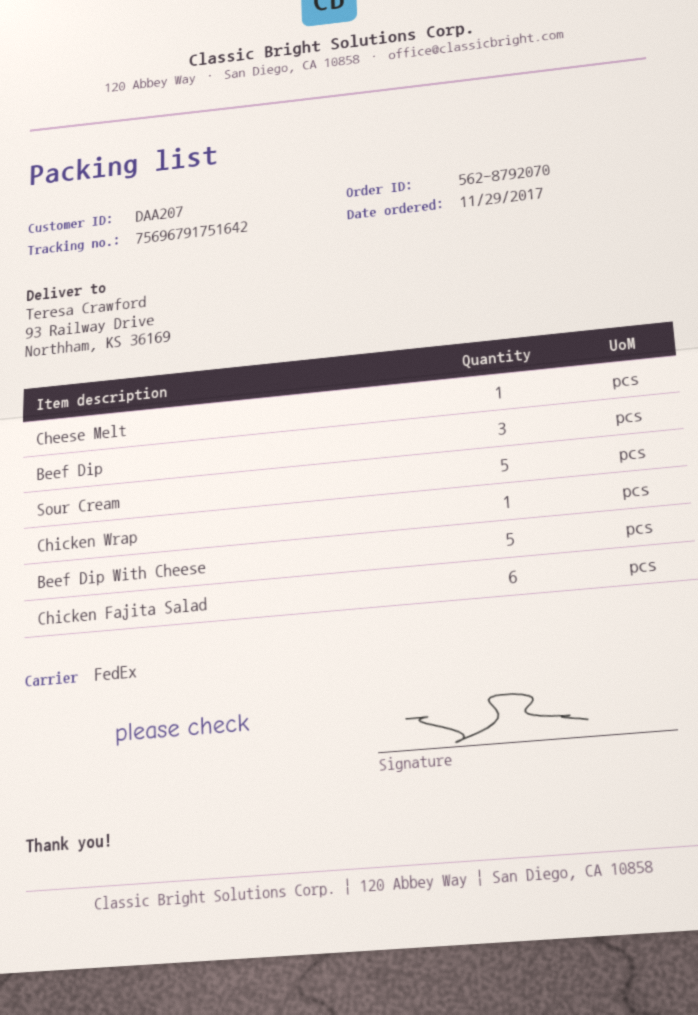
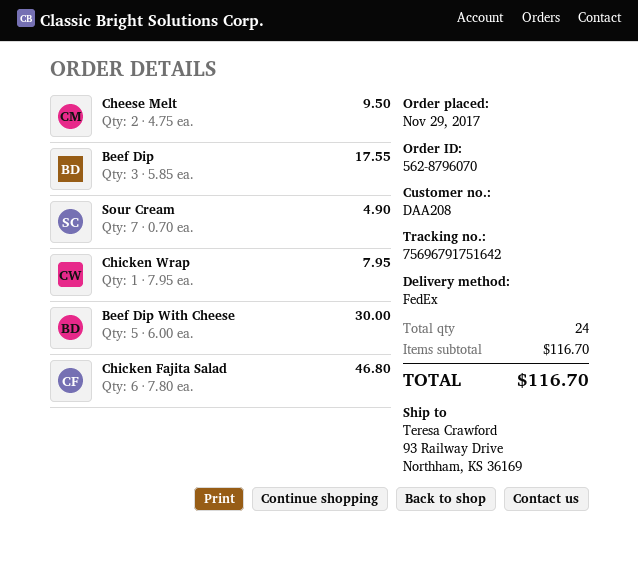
order number: 562-8792070 -> 562-8796070
customer number: DAA207 -> DAA208
Cheese Melt: 1 -> 2
Sour Cream: 5 -> 7

